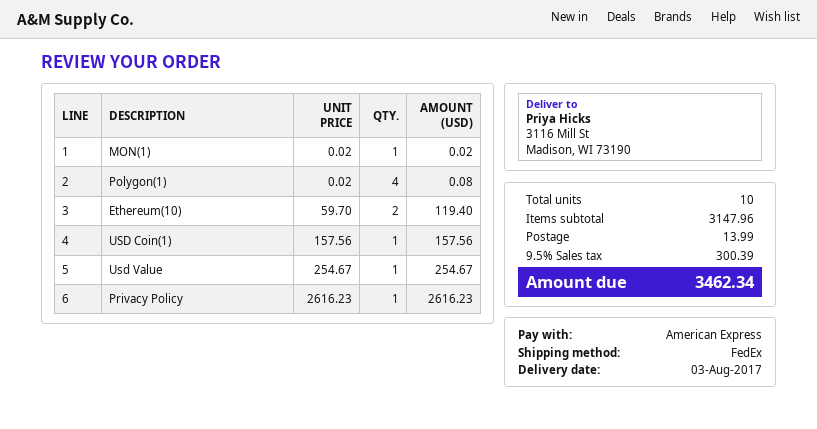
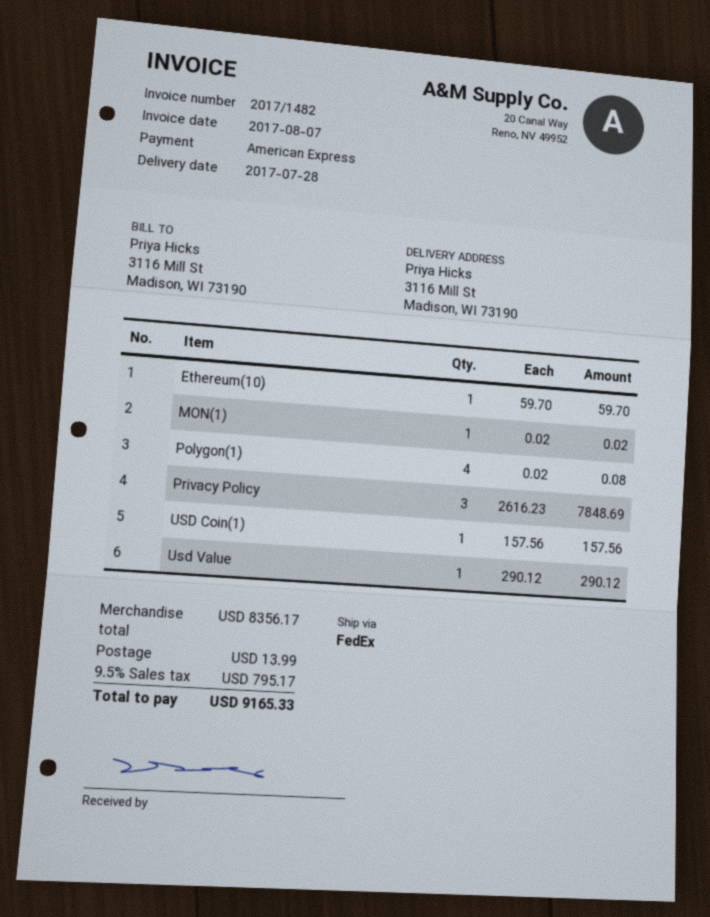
delivery date: 2017-08-03 -> 2017-07-28
Ethereum(10): 2 x 59.70 = 119.40 -> 1 x 59.70 = 59.70
Usd Value: 1 x 254.67 = 254.67 -> 1 x 290.12 = 290.12
Privacy Policy: 1 x 2616.23 = 2616.23 -> 3 x 2616.23 = 7848.69
subtotal: 3147.96 -> 8356.17
tax: 9.5% = 300.39 -> 9.5% = 795.17
total: 3462.34 -> 9165.33

